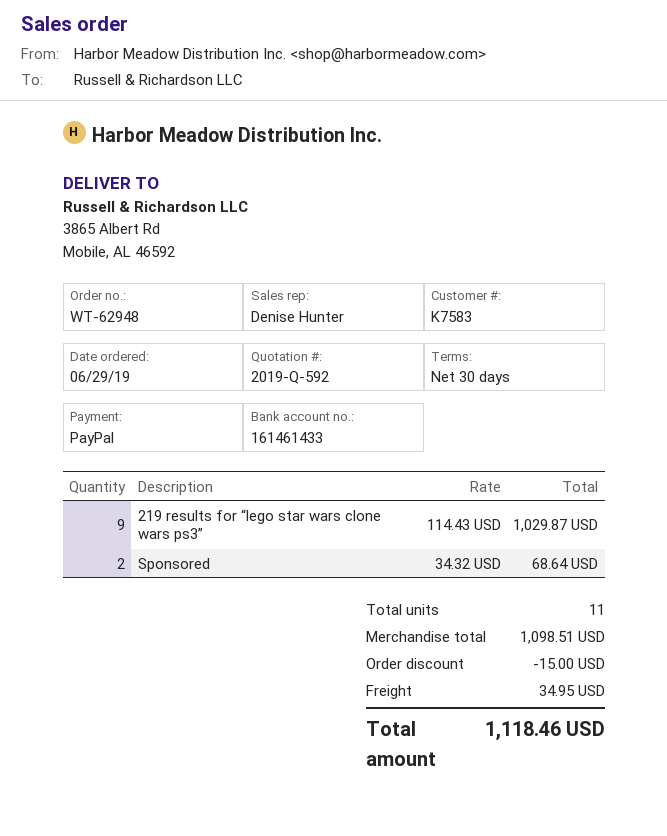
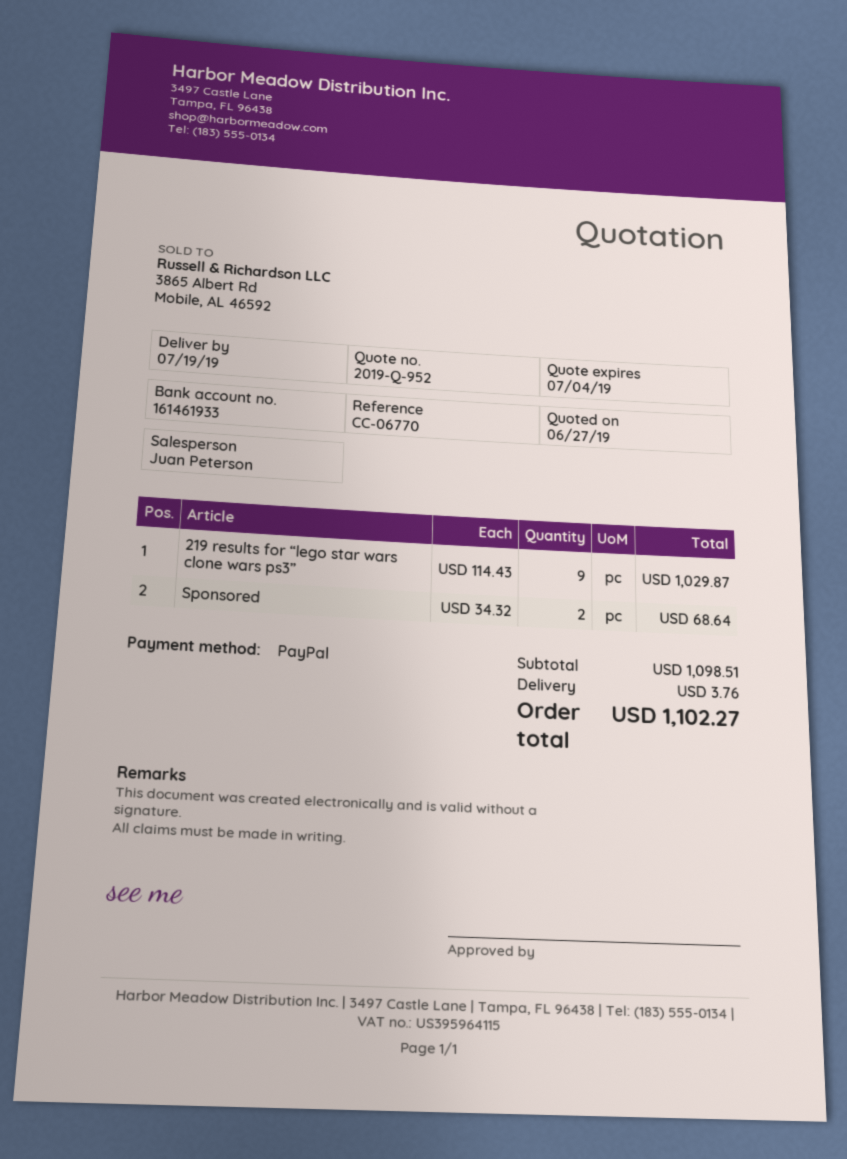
quote number: 2019-Q-592 -> 2019-Q-952
sales rep: Denise Hunter -> Juan Peterson
bank account: 161461433 -> 161461933
discount: 15.00 -> none
shipping: 34.95 -> 3.76
total: 1118.46 -> 1102.27

